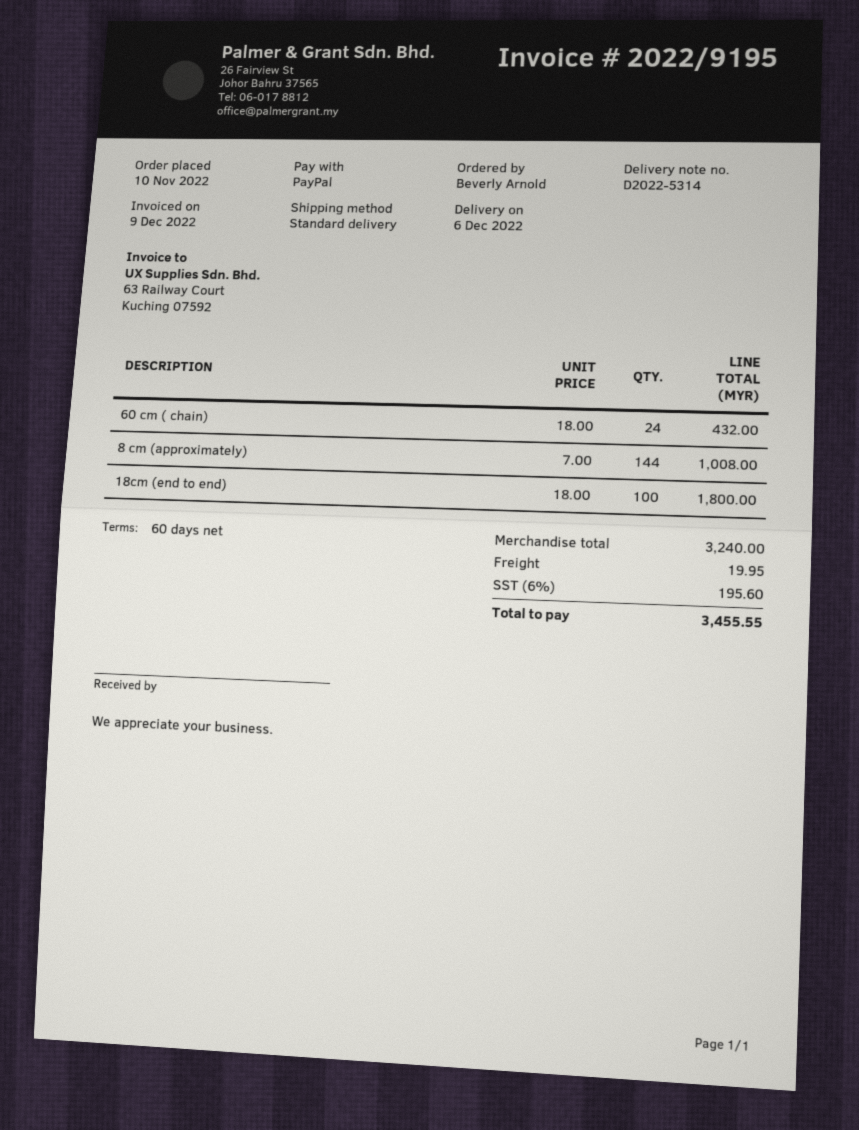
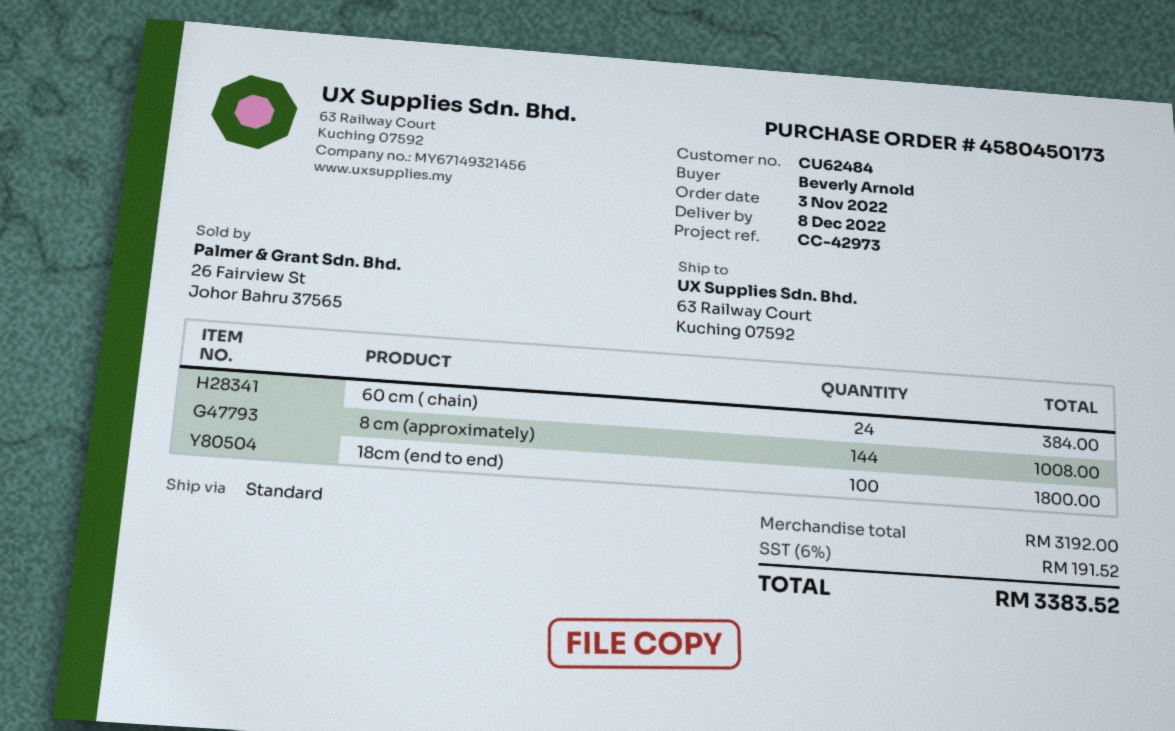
order date: 2022-11-10 -> 2022-11-03
delivery date: 2022-12-06 -> 2022-12-08
60 cm ( chain): 24 for 432.00 -> 24 for 384.00
subtotal: 3240.00 -> 3192.00
shipping: 19.95 -> none
tax: 6% = 195.60 -> 6% = 191.52
total: 3455.55 -> 3383.52

